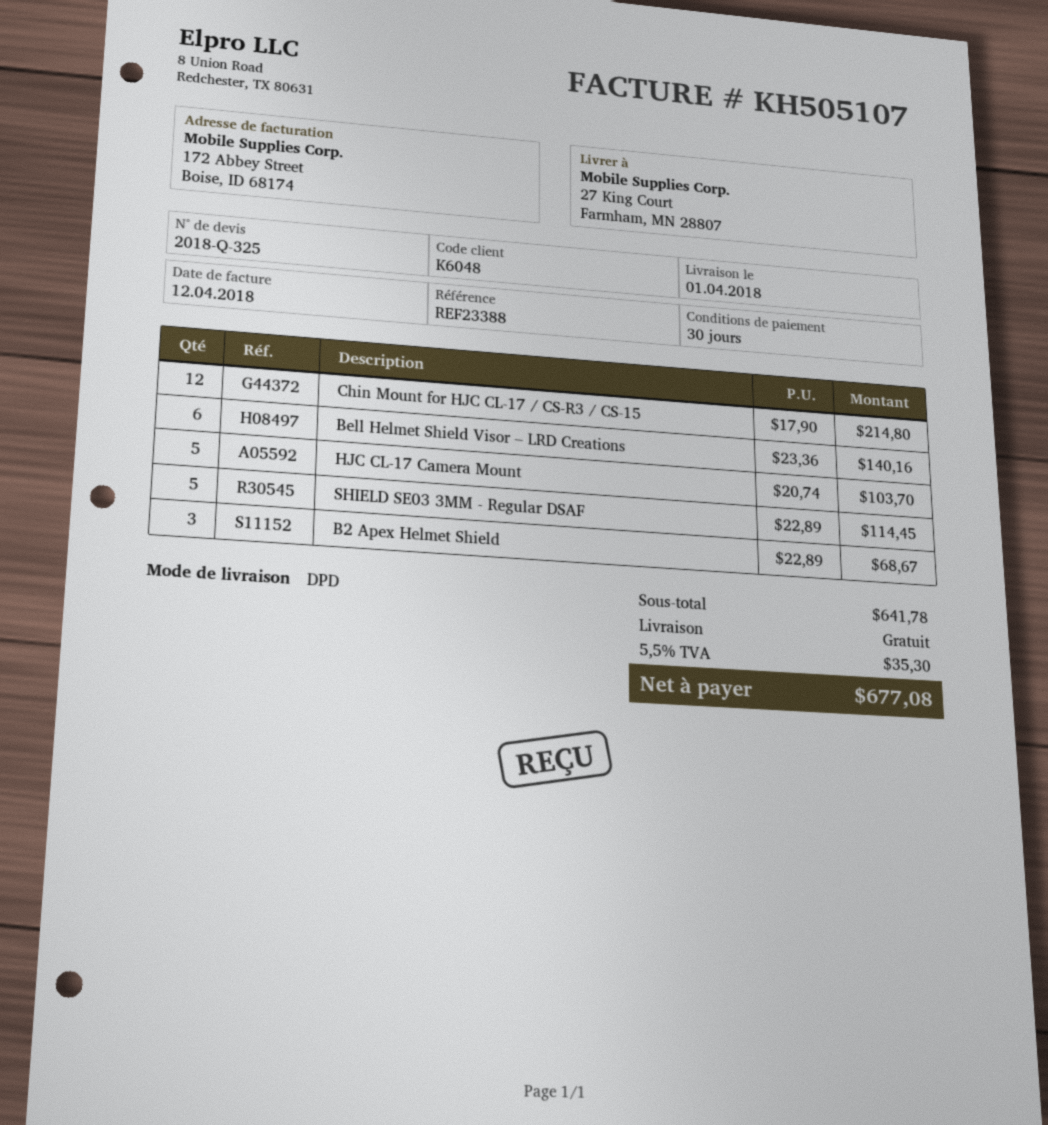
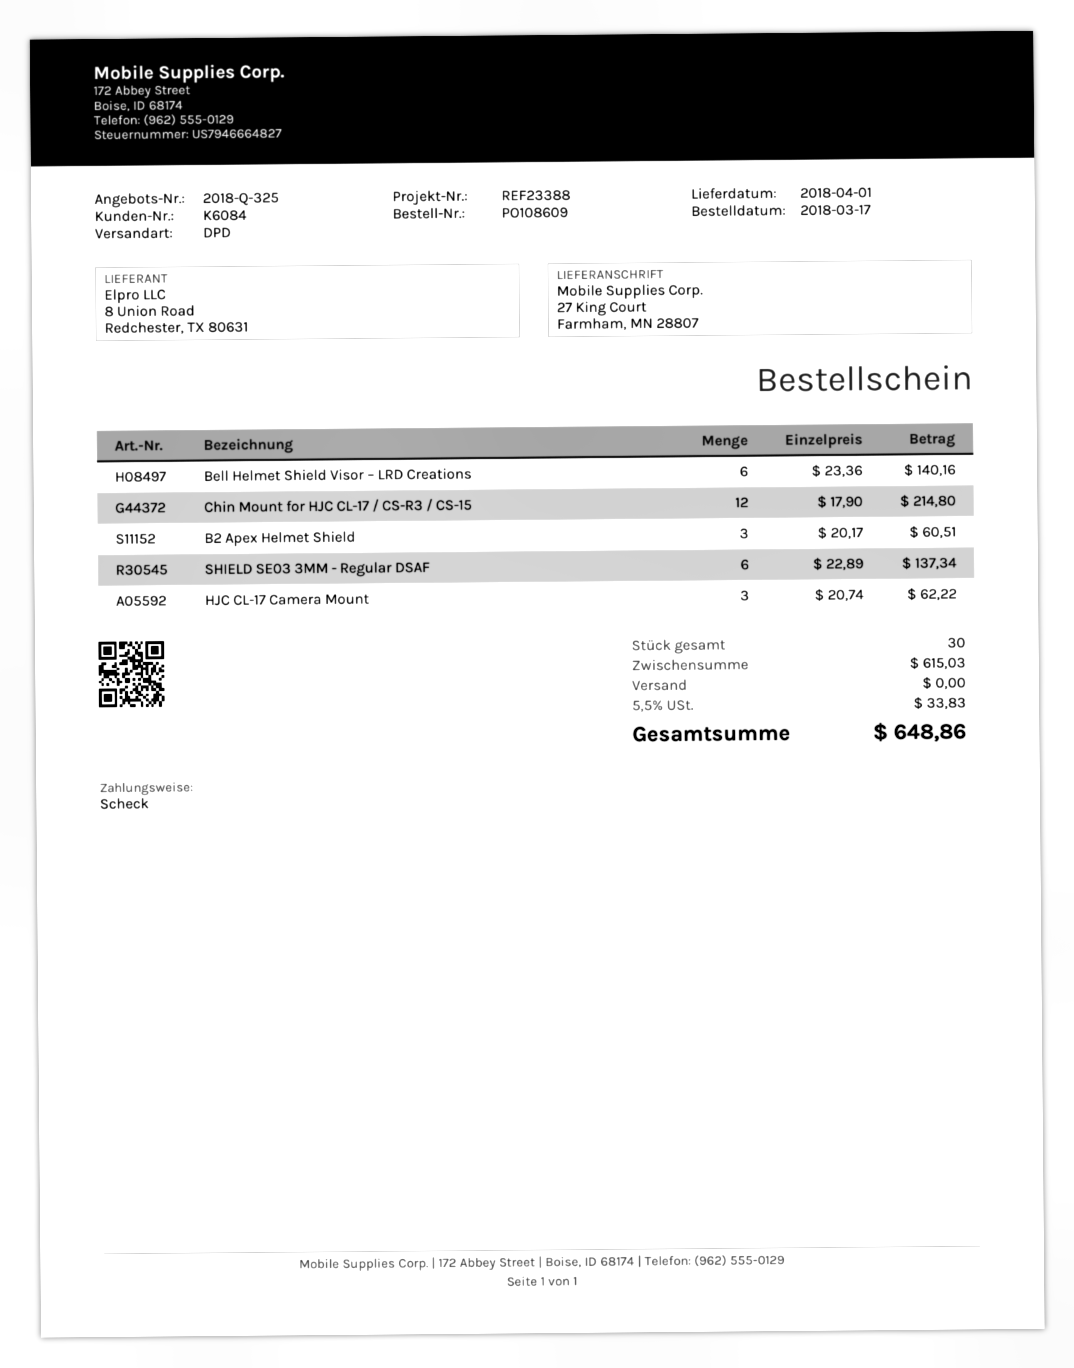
customer number: K6048 -> K6084
HJC CL-17 Camera Mount: 5 x 20.74 = 103.70 -> 3 x 20.74 = 62.22
SHIELD SE03 3MM - Regular DSAF: 5 x 22.89 = 114.45 -> 6 x 22.89 = 137.34
B2 Apex Helmet Shield: 3 x 22.89 = 68.67 -> 3 x 20.17 = 60.51
subtotal: 641.78 -> 615.03
tax: 5.5% = 35.30 -> 5.5% = 33.83
total: 677.08 -> 648.86

